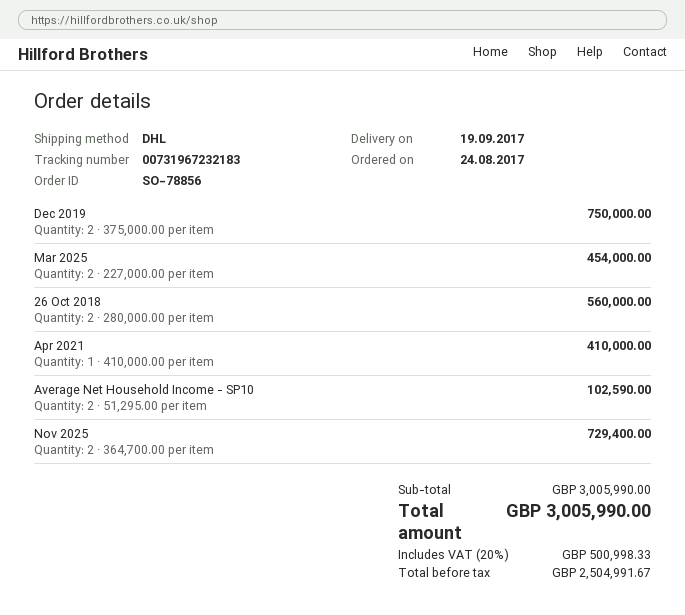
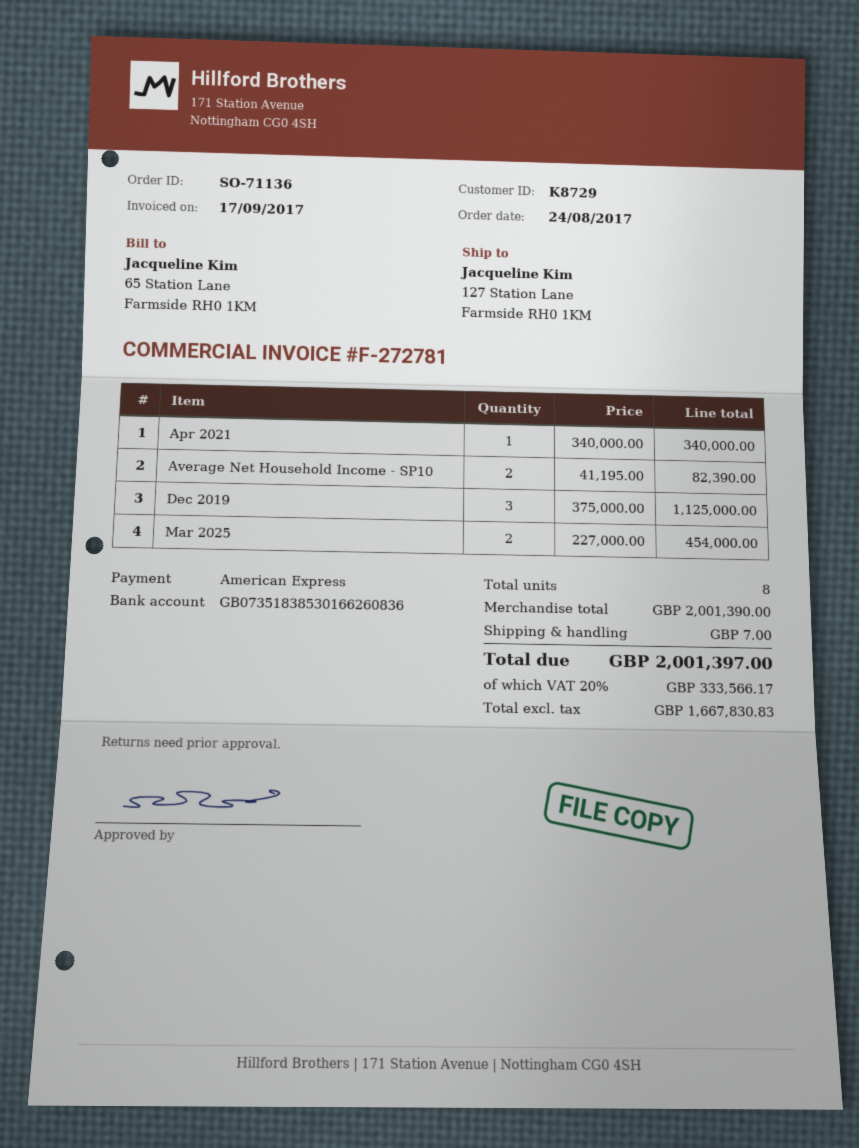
order number: SO-78856 -> SO-71136
Dec 2019: 2 x 375000.00 = 750000.00 -> 3 x 375000.00 = 1125000.00
26 Oct 2018: 2 x 280000.00 = 560000.00 -> none
Apr 2021: 1 x 410000.00 = 410000.00 -> 1 x 340000.00 = 340000.00
Average Net Household Income - SP10: 2 x 51295.00 = 102590.00 -> 2 x 41195.00 = 82390.00
Nov 2025: 2 x 364700.00 = 729400.00 -> none
subtotal: 3005990.00 -> 2001390.00
shipping: none -> 7.00
net: 2504991.67 -> 1667830.83
tax: 20% = 500998.33 -> 20% = 333566.17
total: 3005990.00 -> 2001397.00

